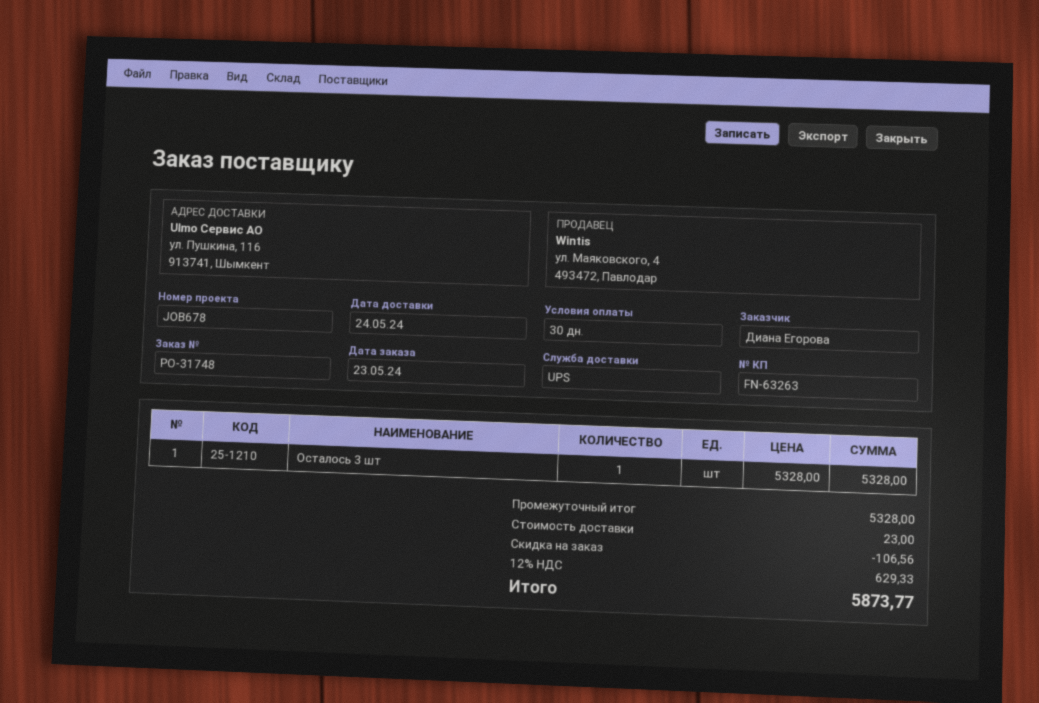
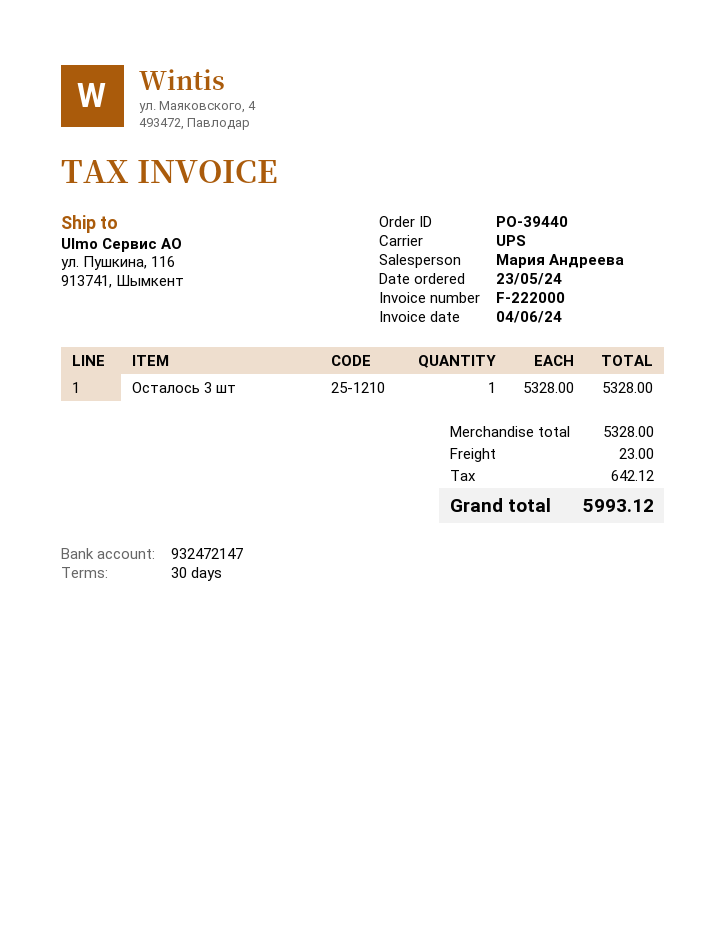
order number: PO-31748 -> PO-39440
discount: 106.56 -> none
tax: 629.33 -> 642.12
total: 5873.77 -> 5993.12

